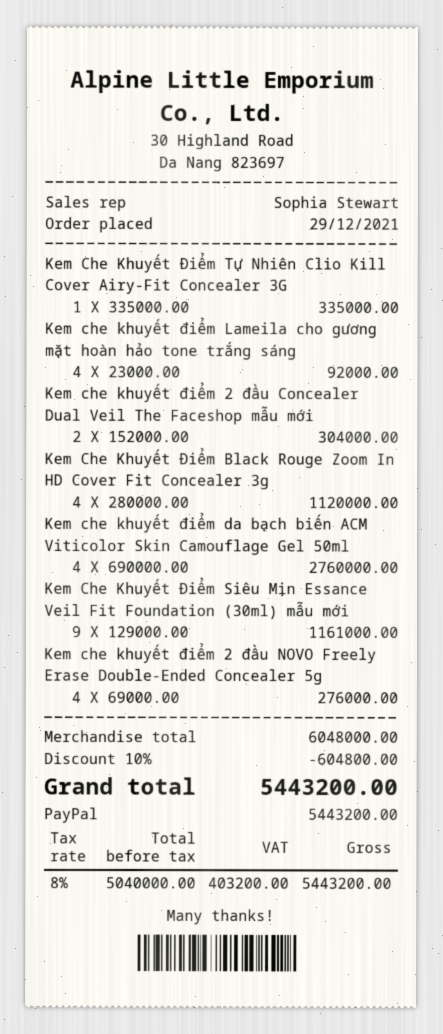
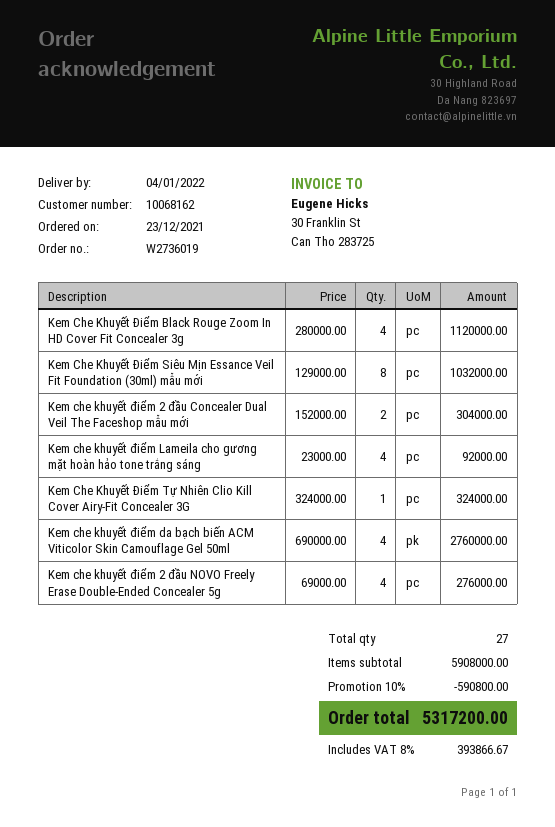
order date: 2021-12-29 -> 2021-12-23
Kem Che Khuyết Điểm Tự Nhiên Clio Kill Cover Airy-Fit Concealer 3G: 1 x 335000.00 = 335000.00 -> 1 x 324000.00 = 324000.00
Kem Che Khuyết Điểm Siêu Mịn Essance Veil Fit Foundation (30ml) mẫu mới: 9 x 129000.00 = 1161000.00 -> 8 x 129000.00 = 1032000.00
subtotal: 6048000.00 -> 5908000.00
discount: 10% = 604800.00 -> 10% = 590800.00
tax: 8% = 403200.00 -> 8% = 393866.67
total: 5443200.00 -> 5317200.00

